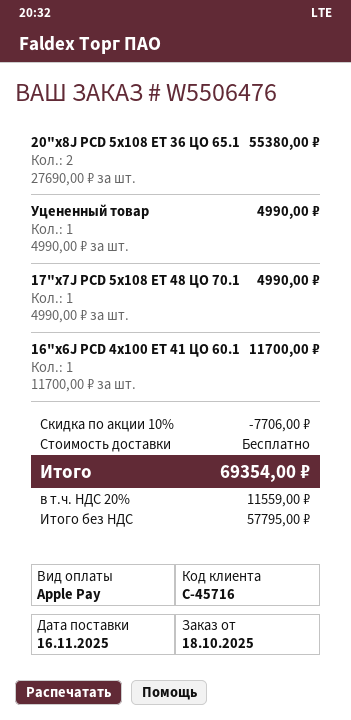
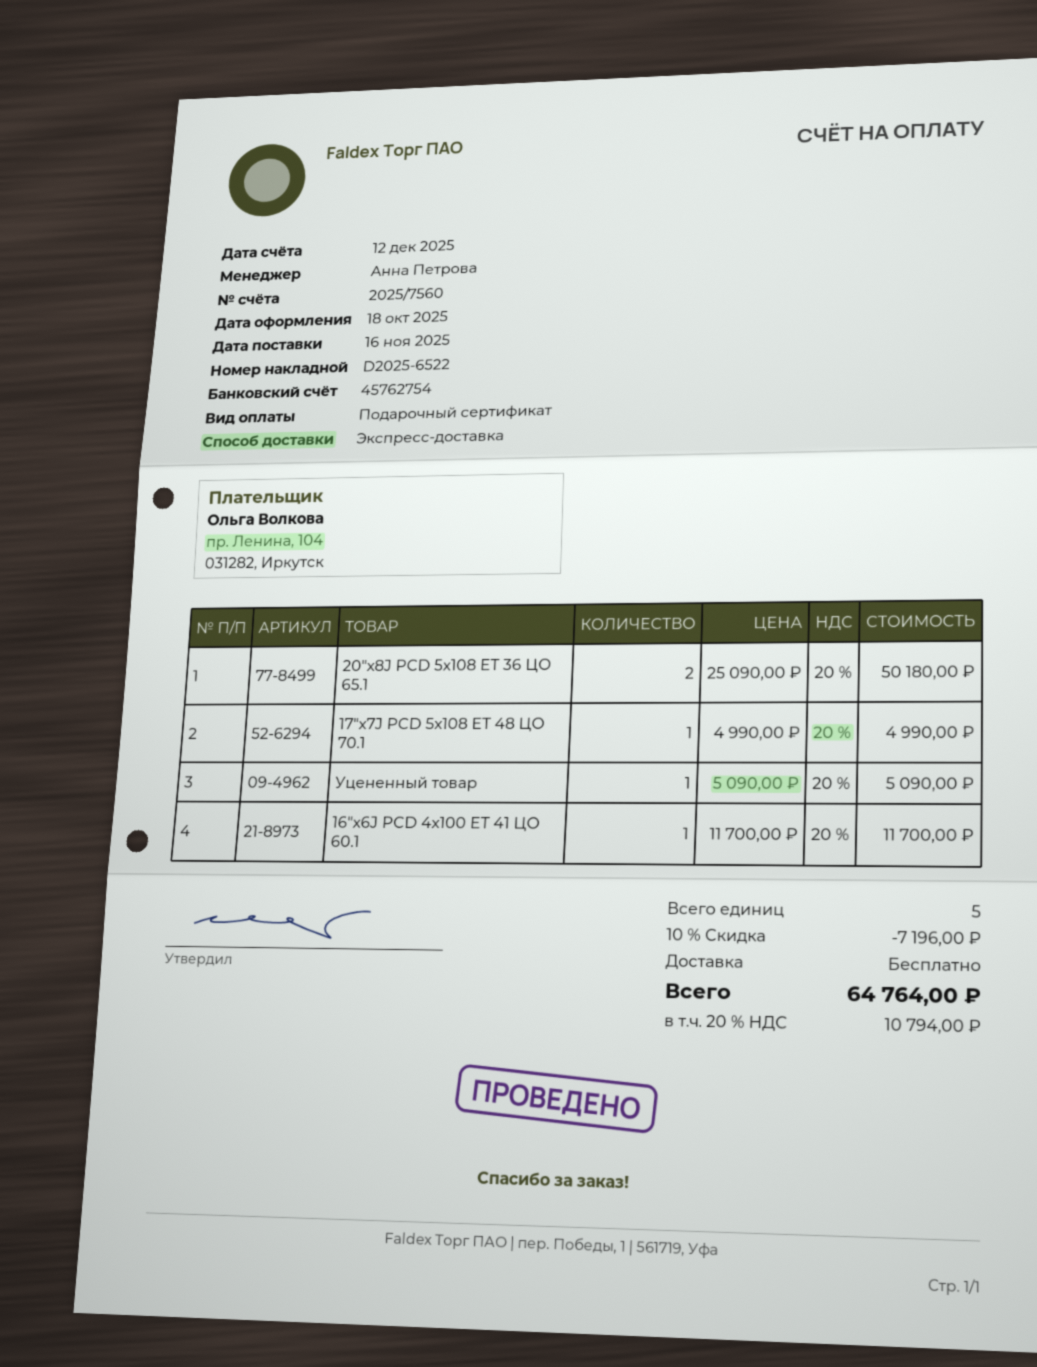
payment method: Apple Pay -> gift card
20"x8J PCD 5x108 ЕТ 36 ЦО 65.1: 2 x 27690.00 = 55380.00 -> 2 x 25090.00 = 50180.00
Уцененный товар: 1 x 4990.00 = 4990.00 -> 1 x 5090.00 = 5090.00
discount: 10% = 7706.00 -> 10% = 7196.00
tax: 20% = 11559.00 -> 20% = 10794.00
total: 69354.00 -> 64764.00

